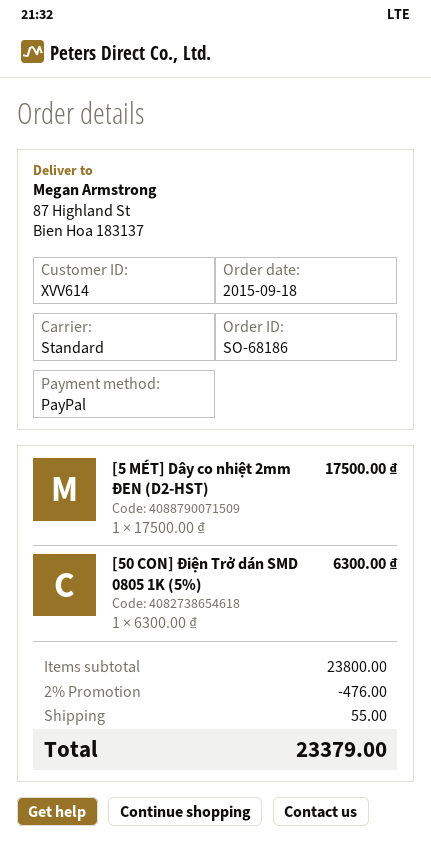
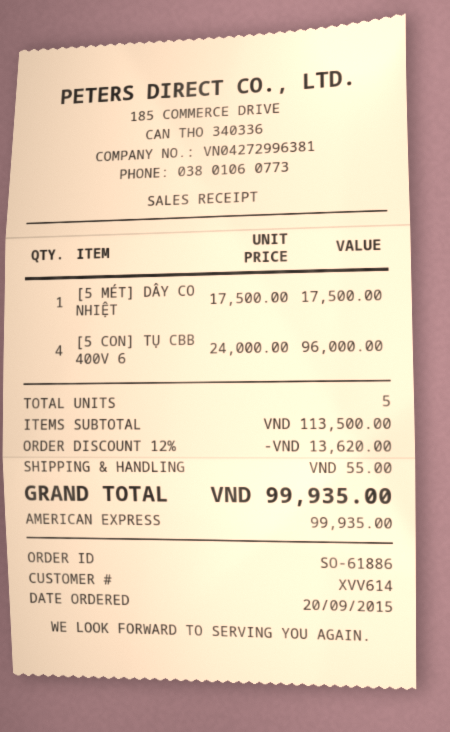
order number: SO-68186 -> SO-61886
order date: 2015-09-18 -> 2015-09-20
payment method: PayPal -> American Express
[50 CON] Điện Trở dán SMD 0805 1K (5%): 1 x 6300.00 = 6300.00 -> none
[5 CON] TỤ CBB 400V 6: none -> 4 x 24000.00 = 96000.00
subtotal: 23800.00 -> 113500.00
discount: 2% = 476.00 -> 12% = 13620.00
total: 23379.00 -> 99935.00

